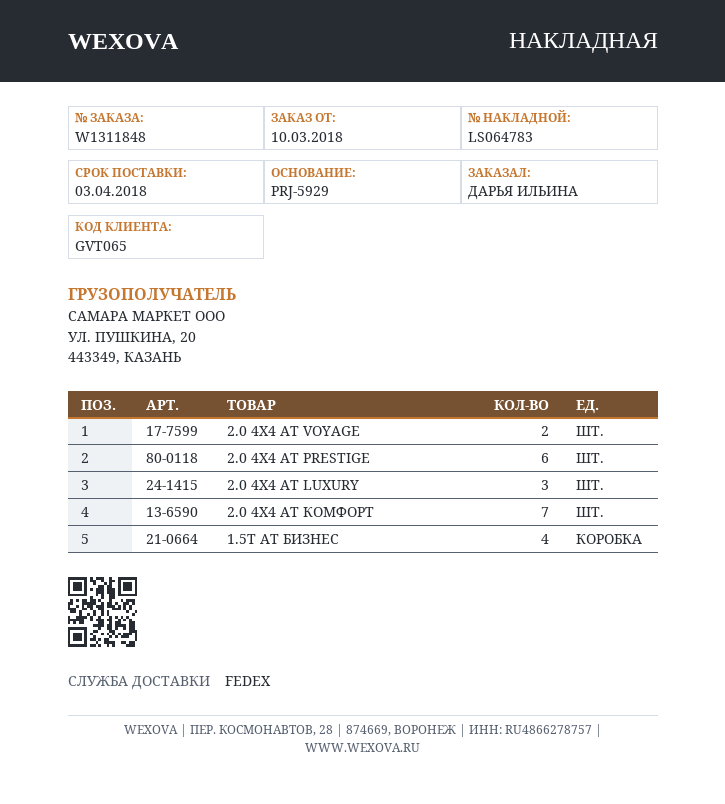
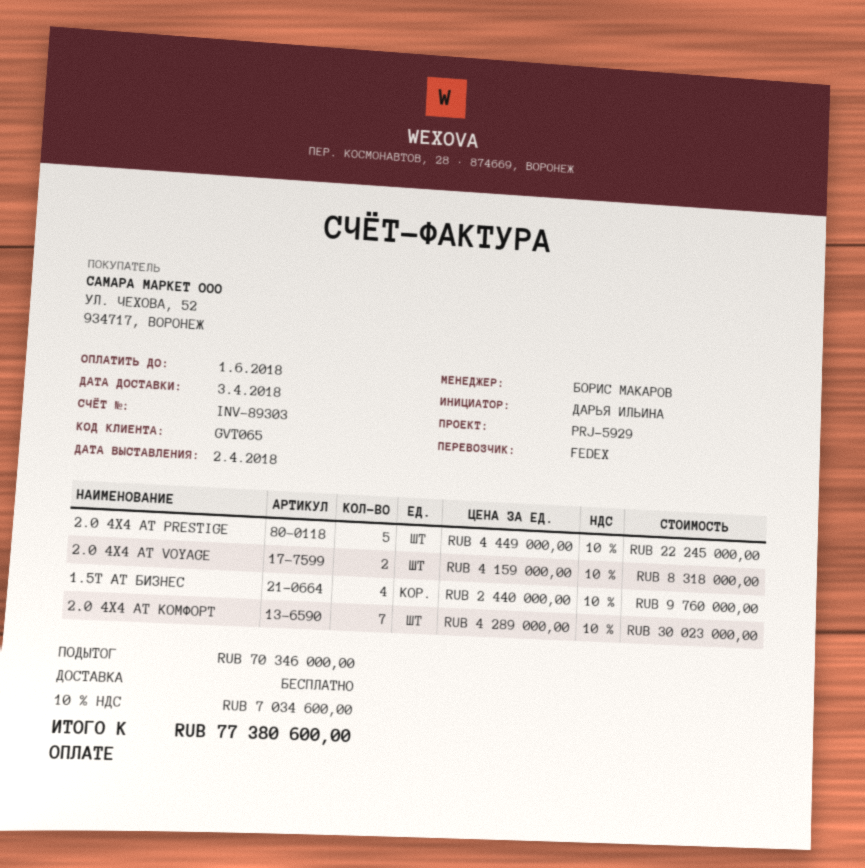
2.0 4X4 AT PRESTIGE: 6 -> 5
2.0 4X4 AT LUXURY: 3 -> none

